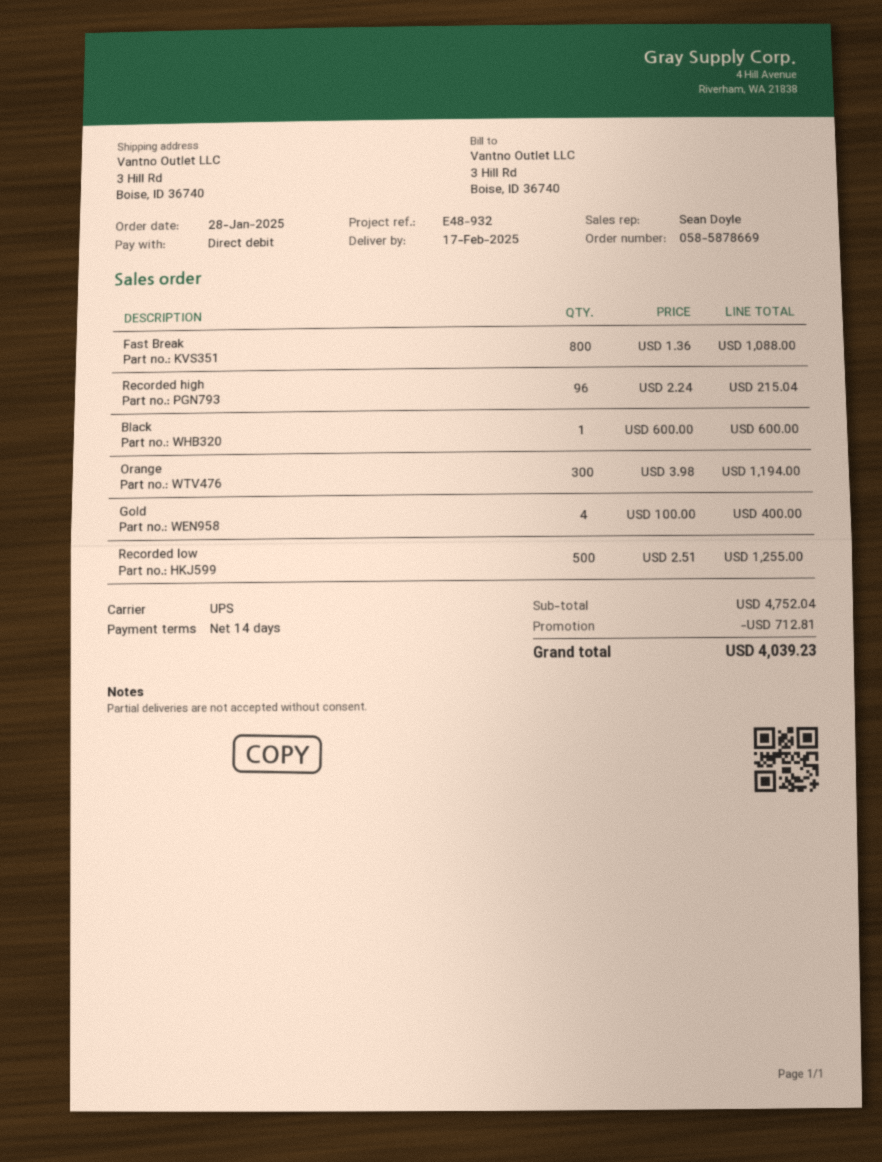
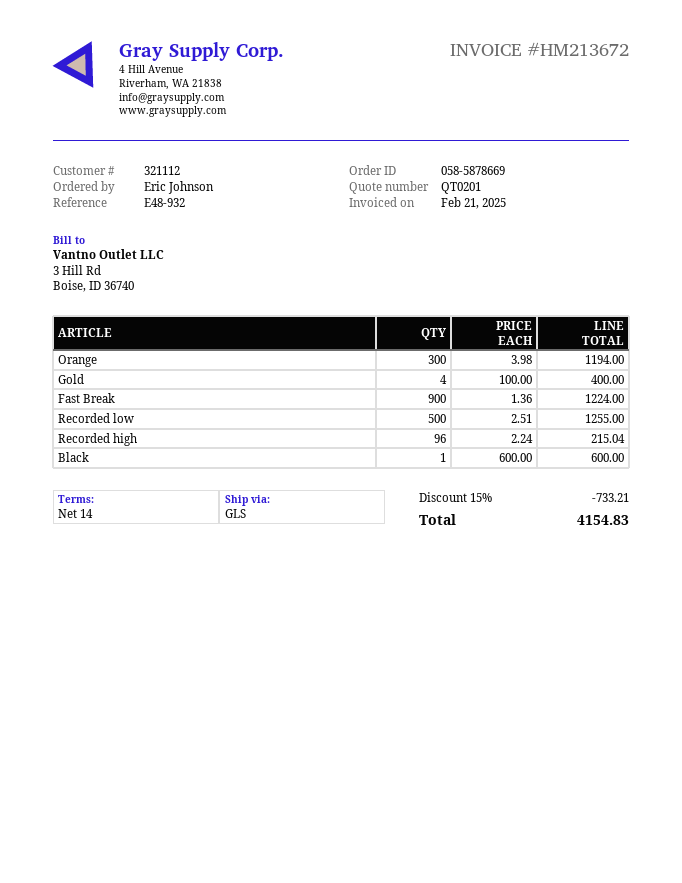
shipping method: UPS -> GLS
Fast Break: 800 x 1.36 = 1088.00 -> 900 x 1.36 = 1224.00
discount: 712.81 -> 733.21
total: 4039.23 -> 4154.83

